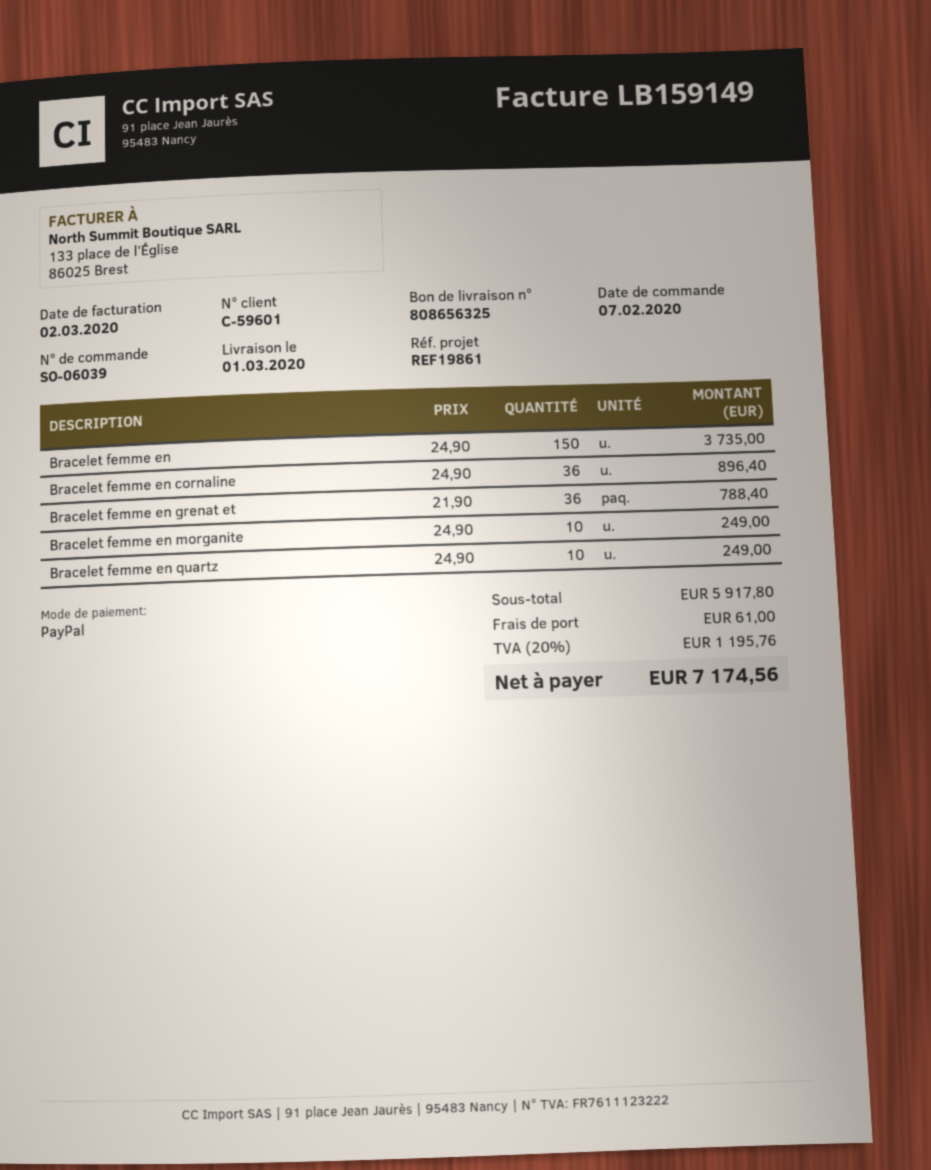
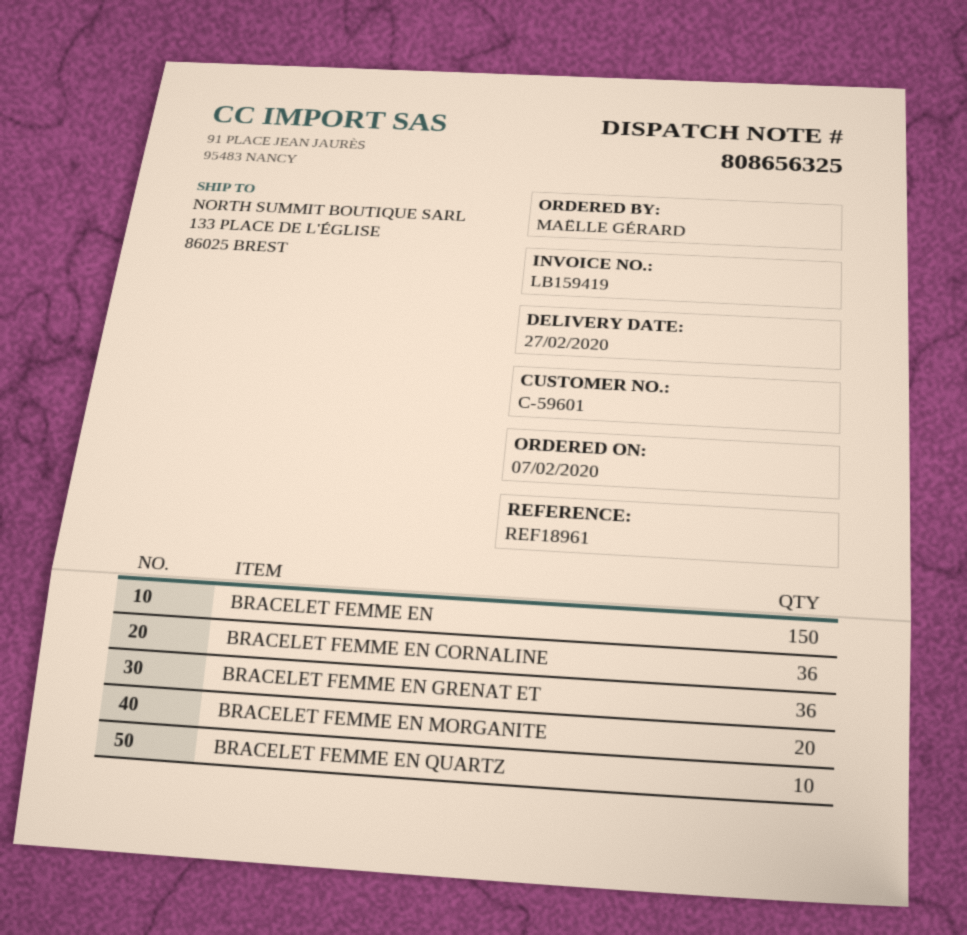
delivery date: 2020-03-01 -> 2020-02-27
invoice number: LB159149 -> LB159419
reference: REF19861 -> REF18961
Bracelet femme en morganite: 10 -> 20

